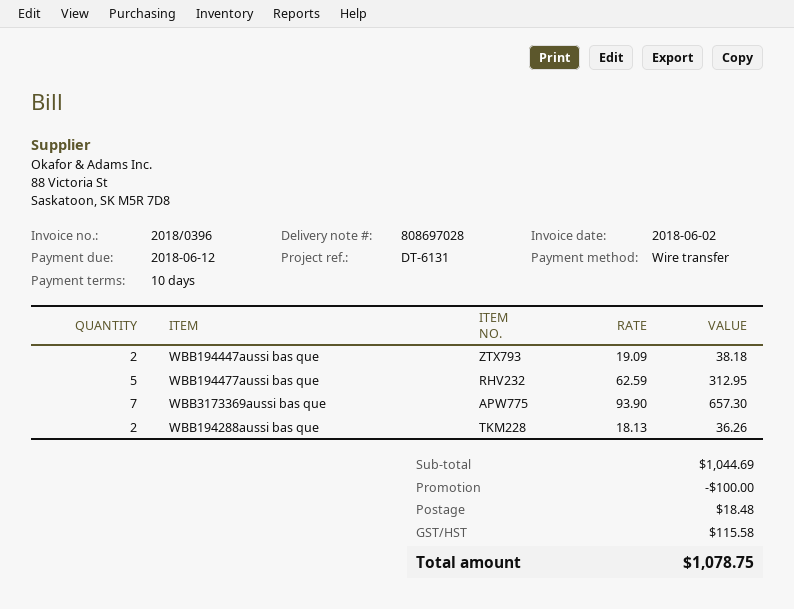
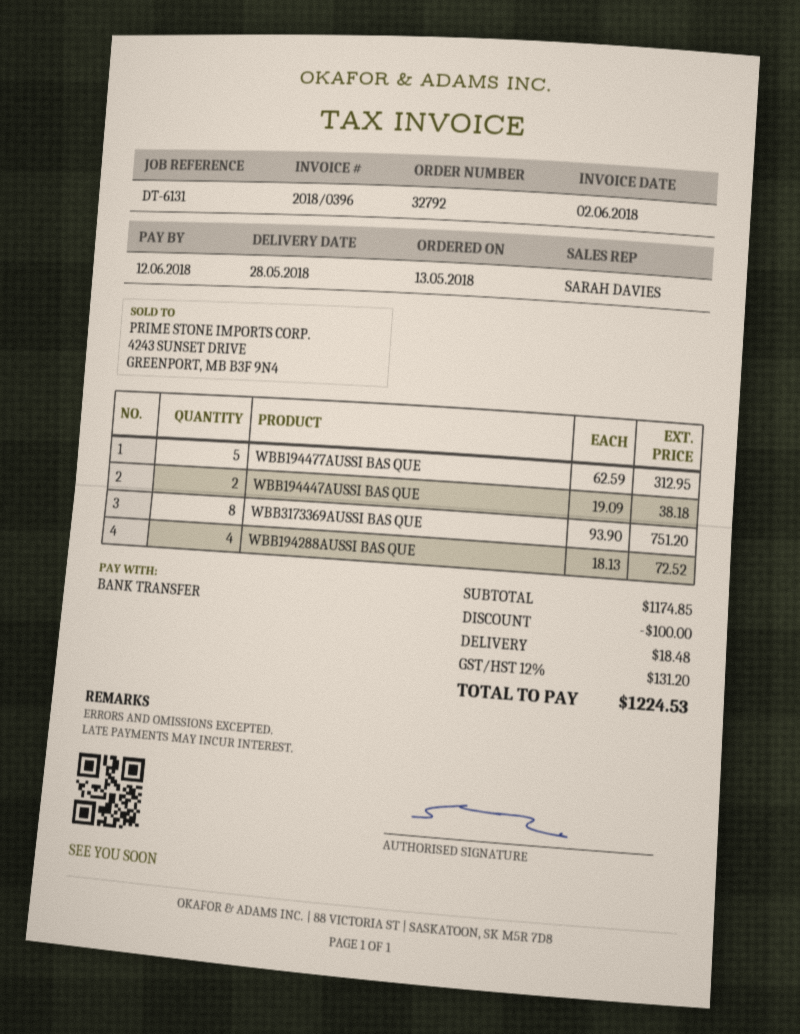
WBB3173369aussi bas que: 7 x 93.90 = 657.30 -> 8 x 93.90 = 751.20
WBB194288aussi bas que: 2 x 18.13 = 36.26 -> 4 x 18.13 = 72.52
subtotal: 1044.69 -> 1174.85
tax: 115.58 -> 131.20
total: 1078.75 -> 1224.53

